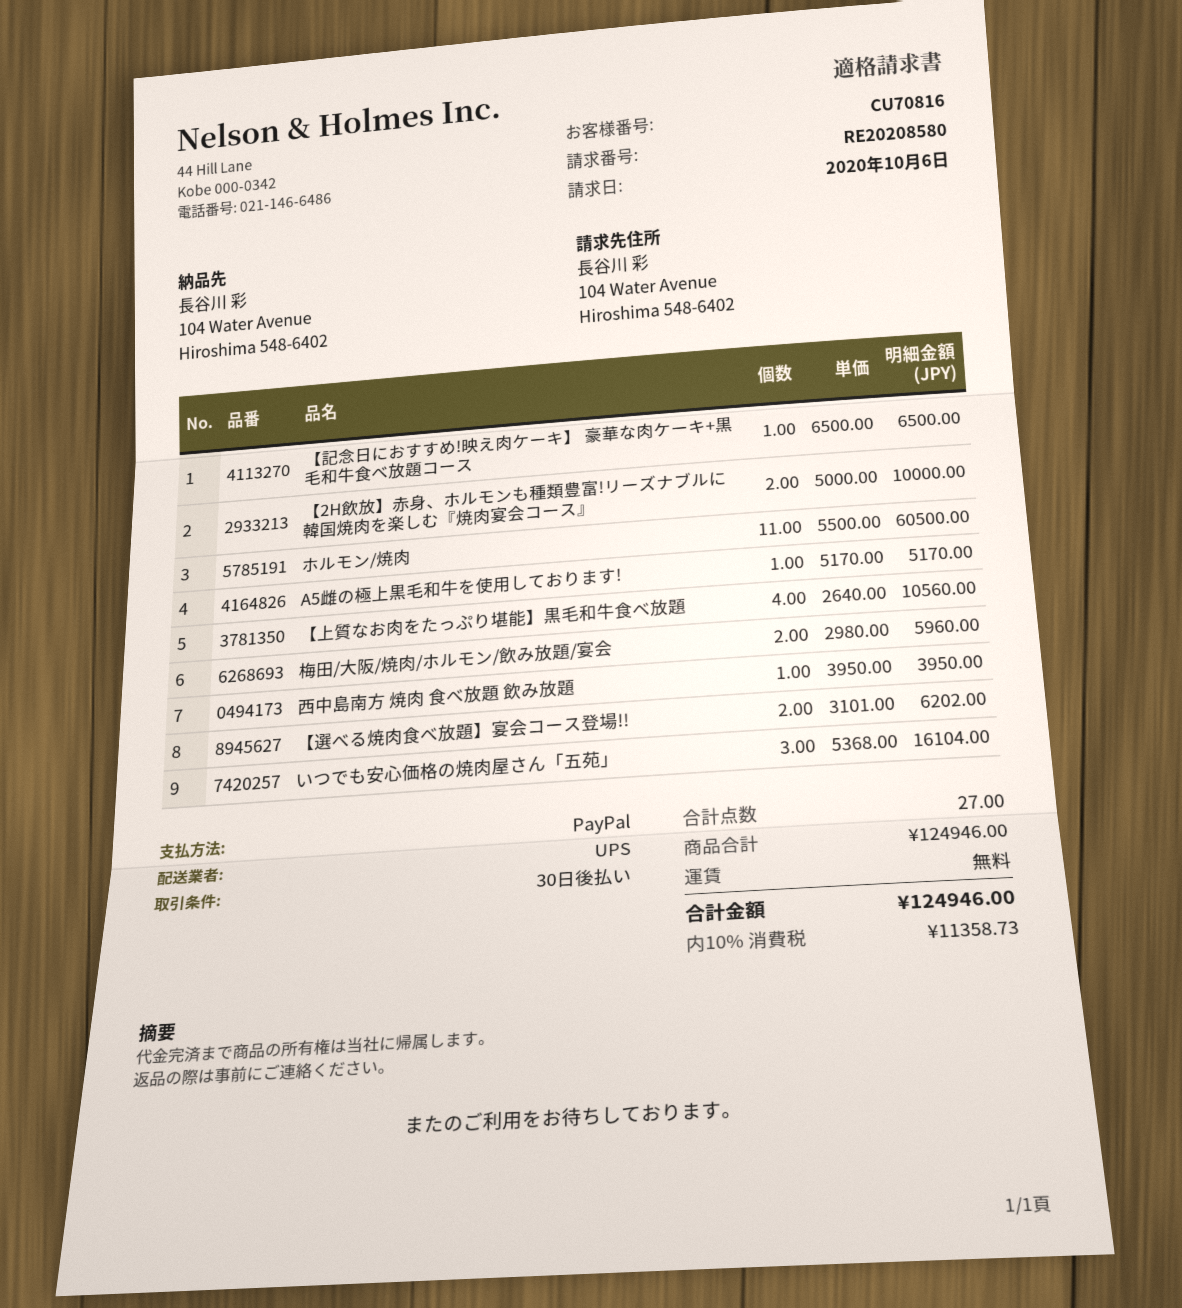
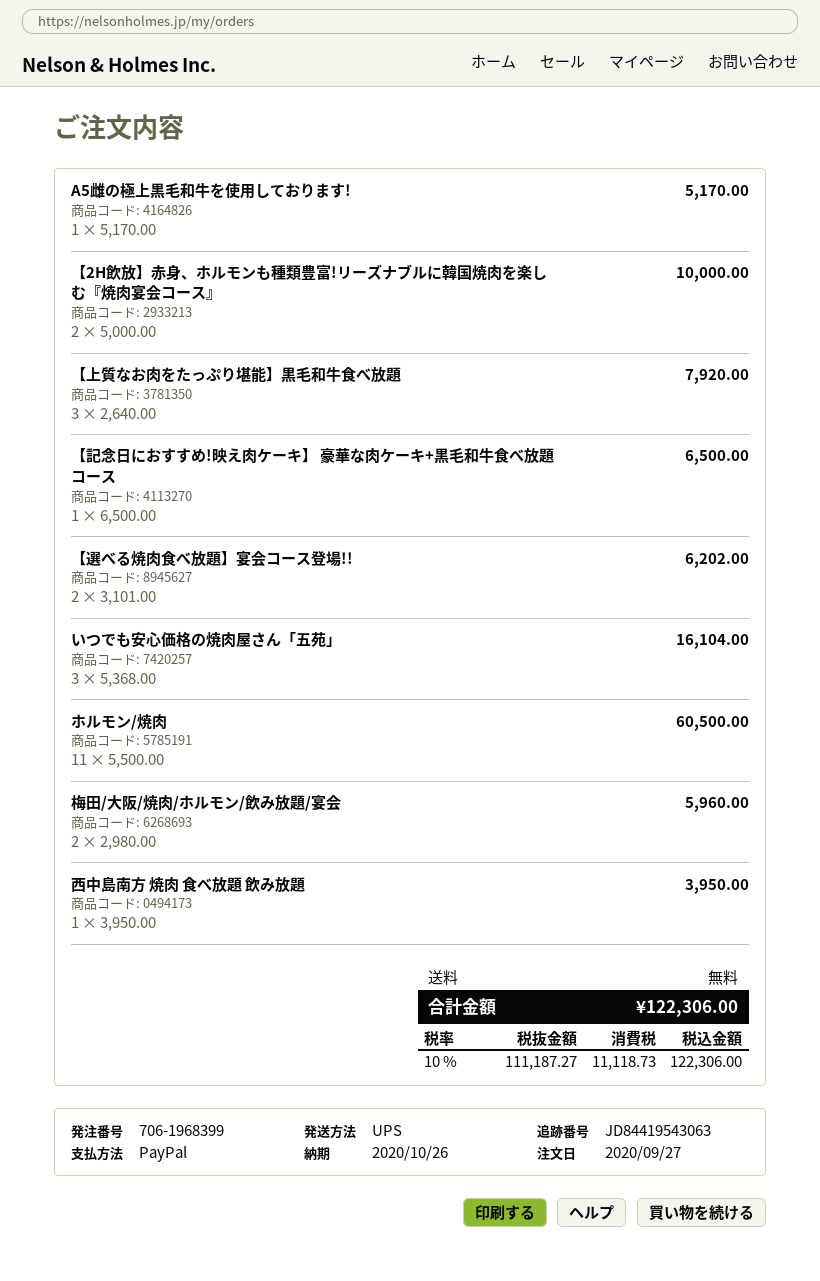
【上質なお肉をたっぷり堪能】黒毛和牛食べ放題: 4 x 2640.00 = 10560.00 -> 3 x 2640.00 = 7920.00
tax: 10% = 11358.73 -> 10% = 11118.73
total: 124946.00 -> 122306.00

